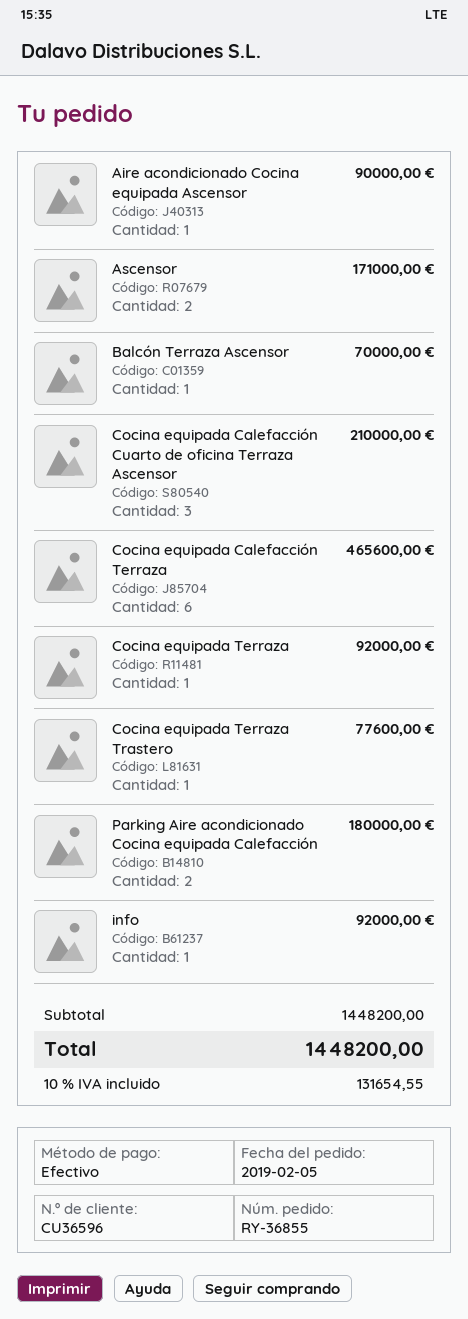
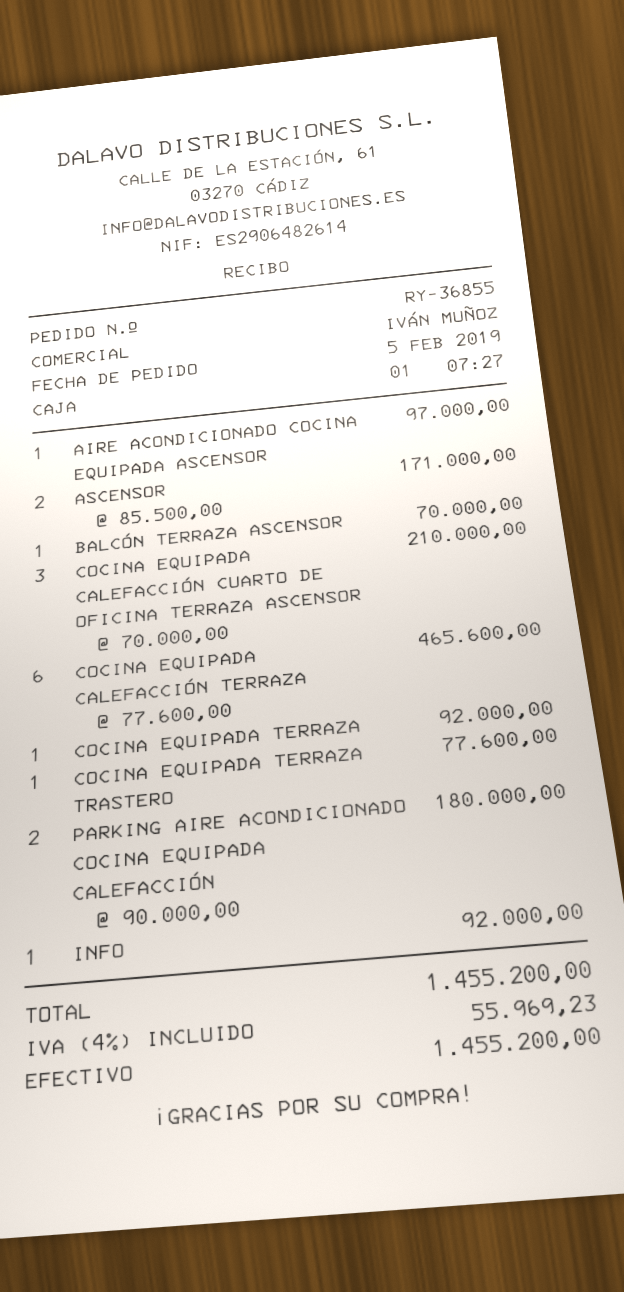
Aire acondicionado Cocina equipada Ascensor: 1 for 90000.00 -> 1 for 97000.00
tax: 10% = 131654.55 -> 4% = 55969.23
total: 1448200.00 -> 1455200.00

